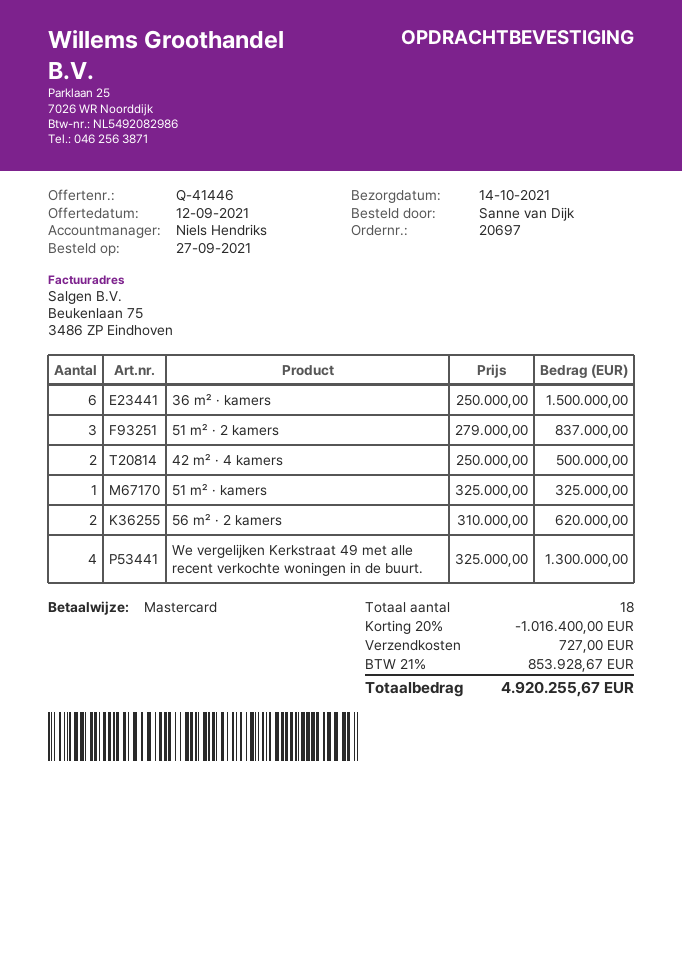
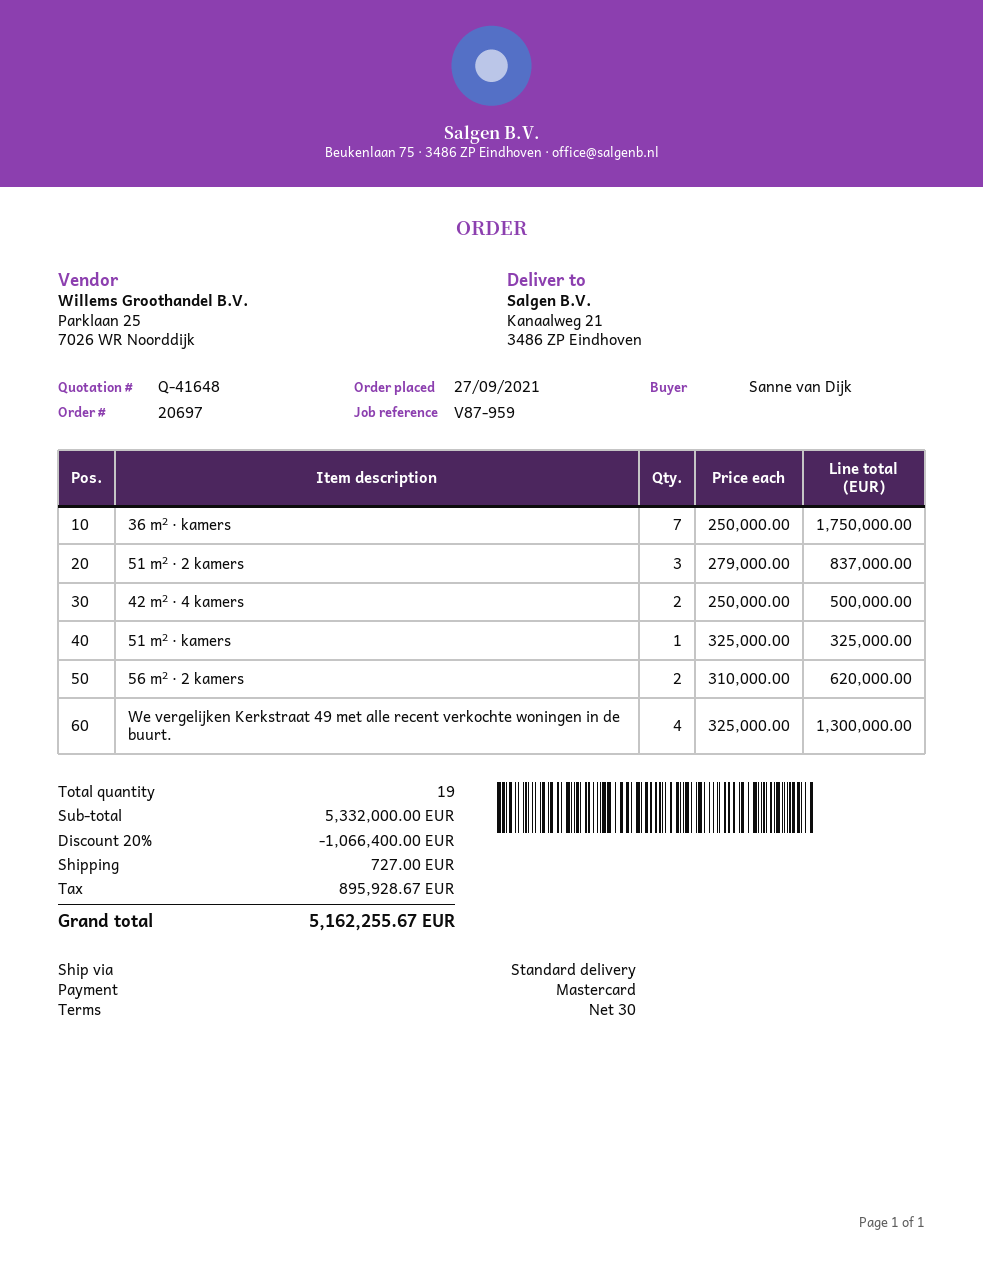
quote number: Q-41446 -> Q-41648
36 m² · kamers: 6 x 250000.00 = 1500000.00 -> 7 x 250000.00 = 1750000.00
total quantity: 18 -> 19
discount: 20% = 1016400.00 -> 20% = 1066400.00
tax: 853928.67 -> 895928.67
total: 4920255.67 -> 5162255.67

